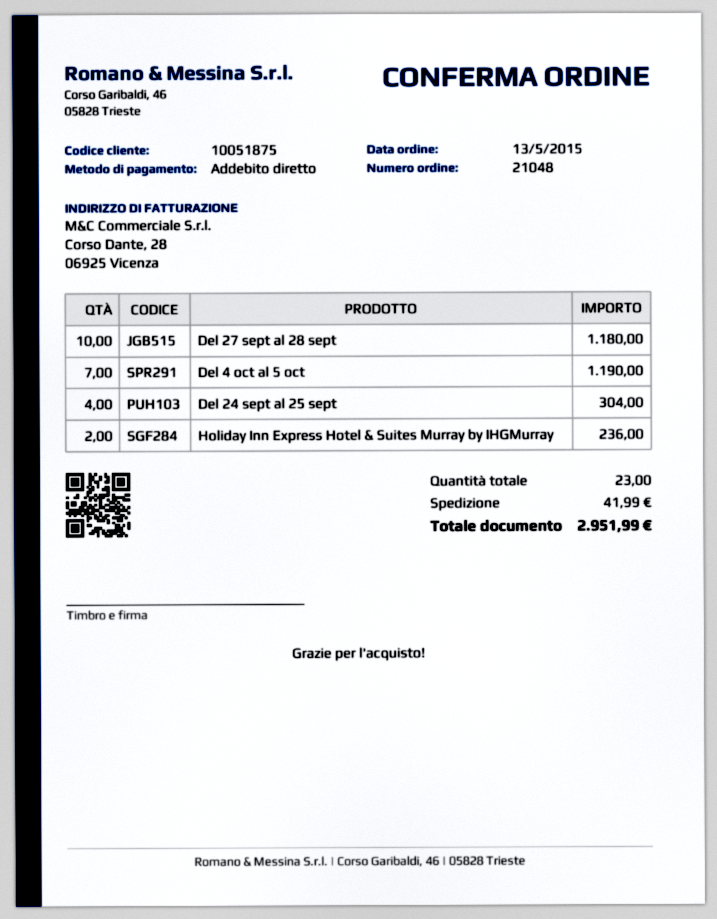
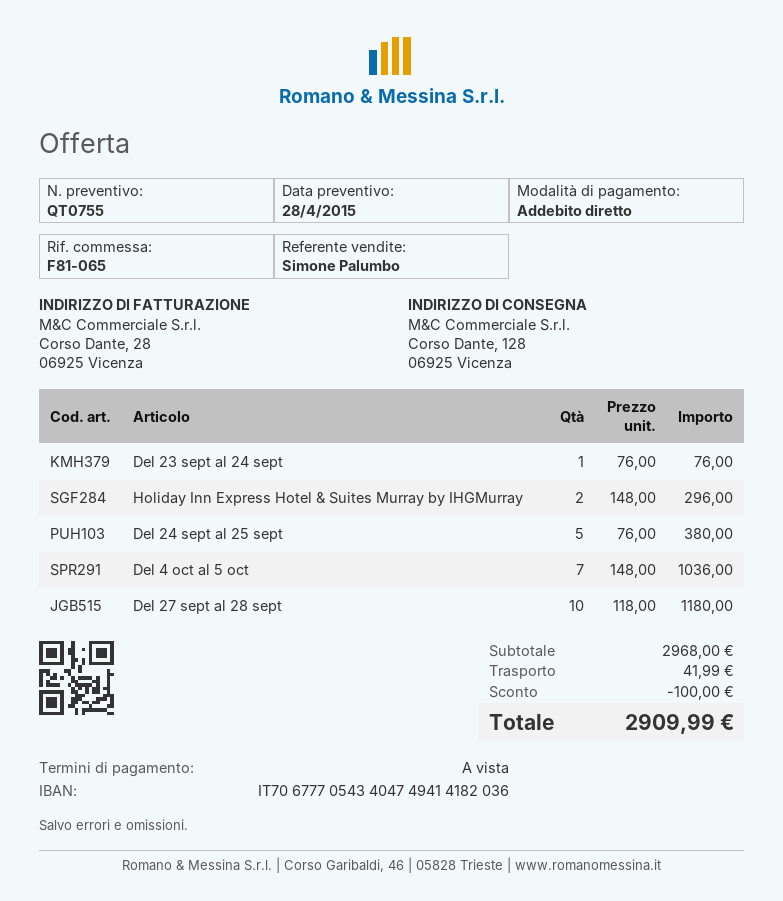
Del 4 oct al 5 oct: 7 for 1190.00 -> 7 for 1036.00
Del 24 sept al 25 sept: 4 for 304.00 -> 5 for 380.00
Holiday Inn Express Hotel & Suites Murray by IHGMurray: 2 for 236.00 -> 2 for 296.00
Del 23 sept al 24 sept: none -> 1 for 76.00
discount: none -> 100.00
total: 2951.99 -> 2909.99

